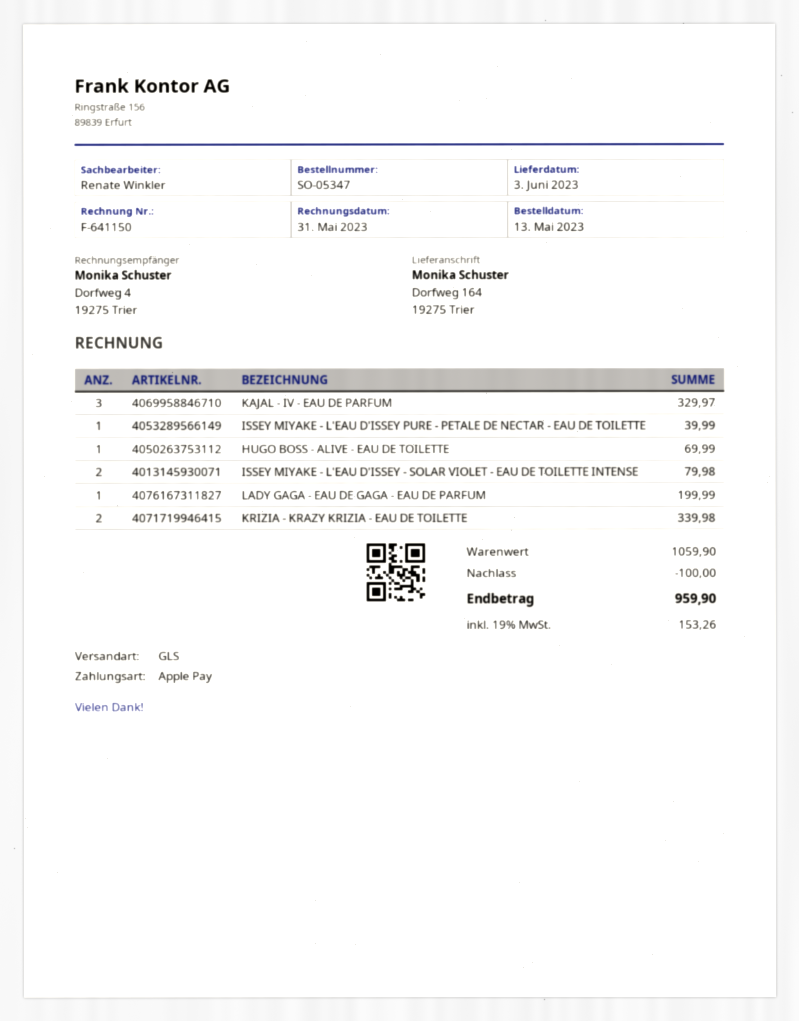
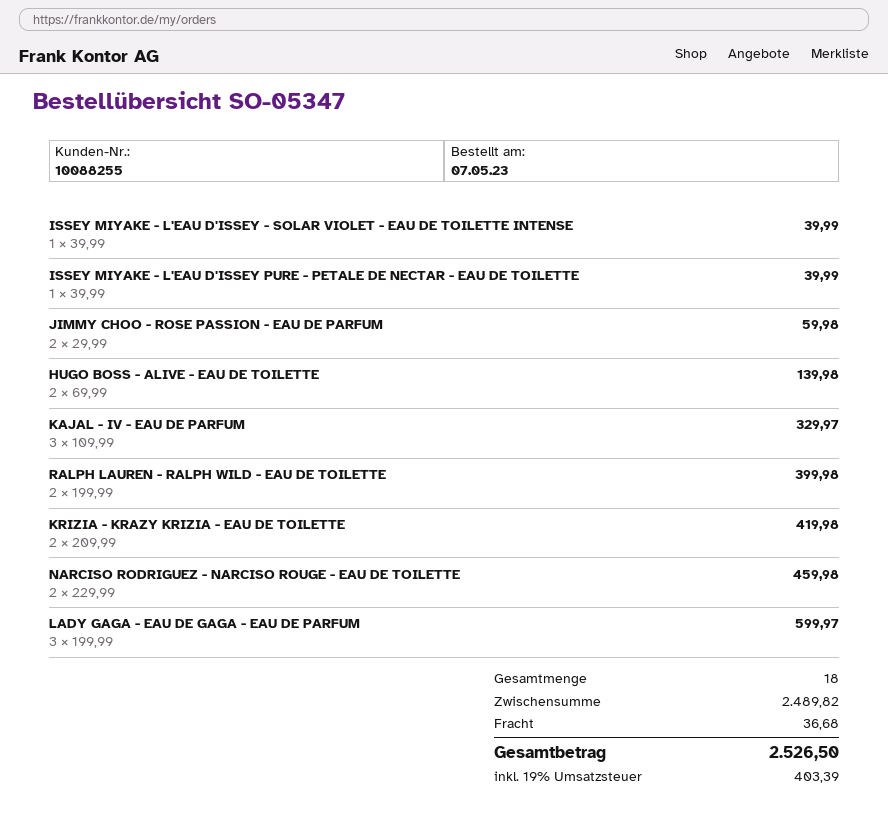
order date: 2023-05-13 -> 2023-05-07
HUGO BOSS - ALIVE - EAU DE TOILETTE: 1 for 69.99 -> 2 for 139.98
ISSEY MIYAKE - L'EAU D'ISSEY - SOLAR VIOLET - EAU DE TOILETTE INTENSE: 2 for 79.98 -> 1 for 39.99
LADY GAGA - EAU DE GAGA - EAU DE PARFUM: 1 for 199.99 -> 3 for 599.97
KRIZIA - KRAZY KRIZIA - EAU DE TOILETTE: 2 for 339.98 -> 2 for 419.98
JIMMY CHOO - ROSE PASSION - EAU DE PARFUM: none -> 2 for 59.98
RALPH LAUREN - RALPH WILD - EAU DE TOILETTE: none -> 2 for 399.98
NARCISO RODRIGUEZ - NARCISO ROUGE - EAU DE TOILETTE: none -> 2 for 459.98
subtotal: 1059.90 -> 2489.82
discount: 100.00 -> none
shipping: none -> 36.68
tax: 19% = 153.26 -> 19% = 403.39
total: 959.90 -> 2526.50

